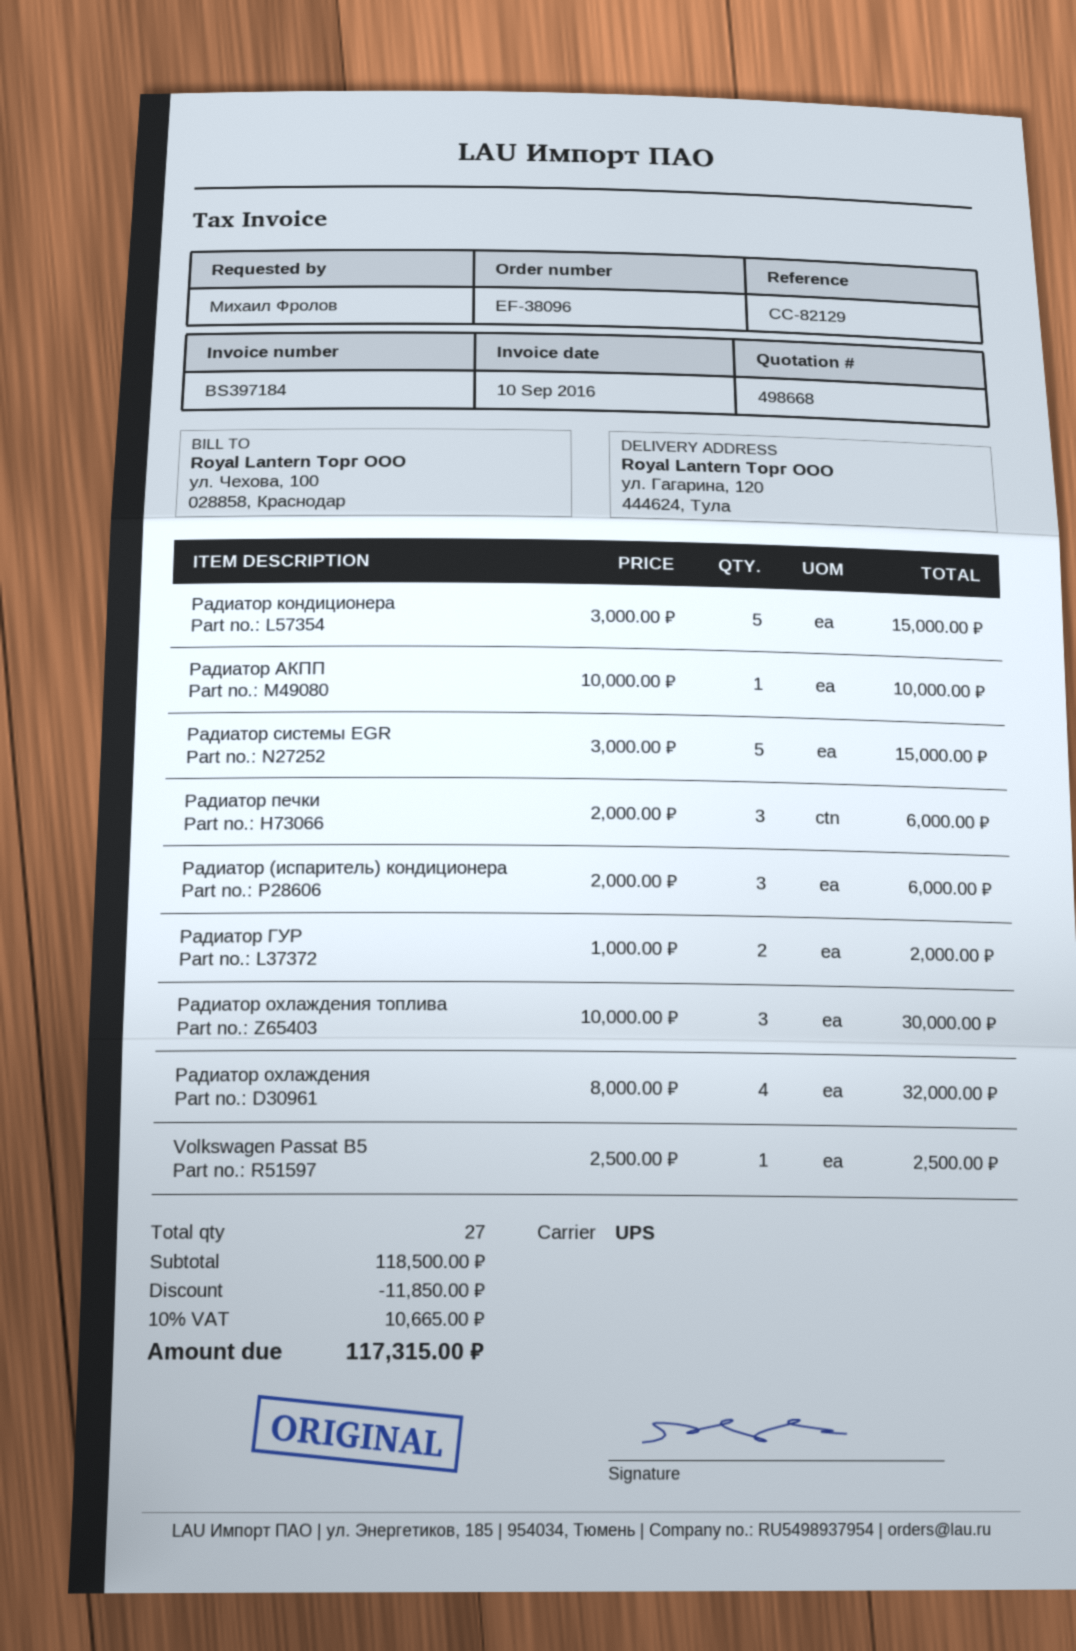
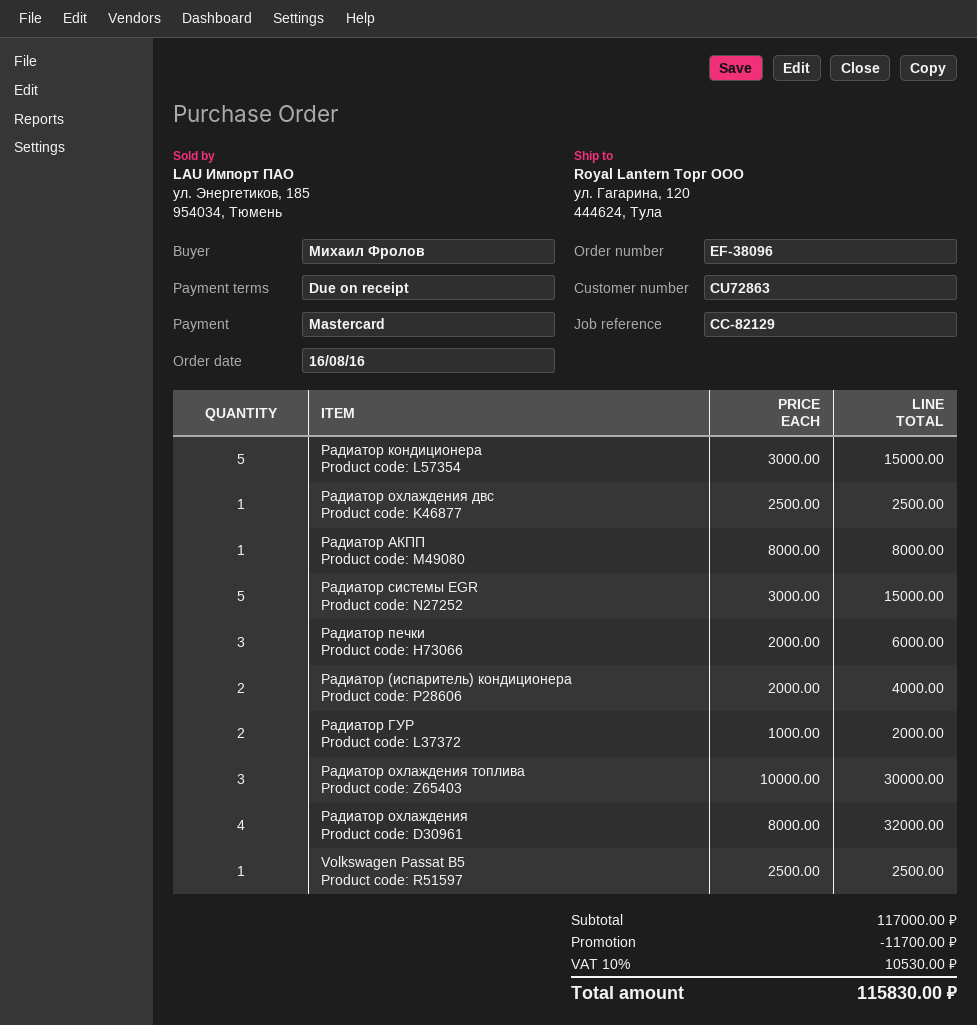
Радиатор АКПП: 1 x 10000.00 = 10000.00 -> 1 x 8000.00 = 8000.00
Радиатор (испаритель) кондиционера: 3 x 2000.00 = 6000.00 -> 2 x 2000.00 = 4000.00
Радиатор охлаждения двс: none -> 1 x 2500.00 = 2500.00
subtotal: 118500.00 -> 117000.00
discount: 11850.00 -> 11700.00
tax: 10% = 10665.00 -> 10% = 10530.00
total: 117315.00 -> 115830.00

